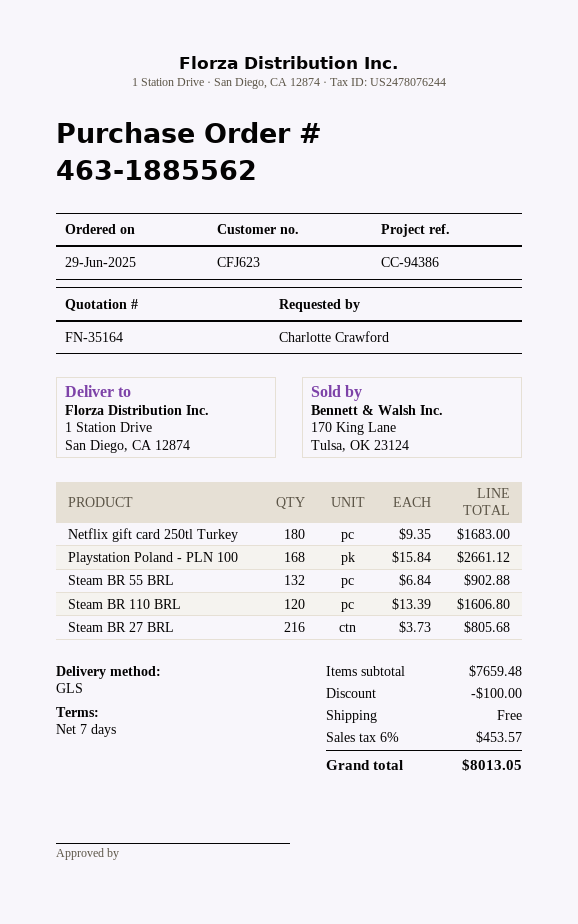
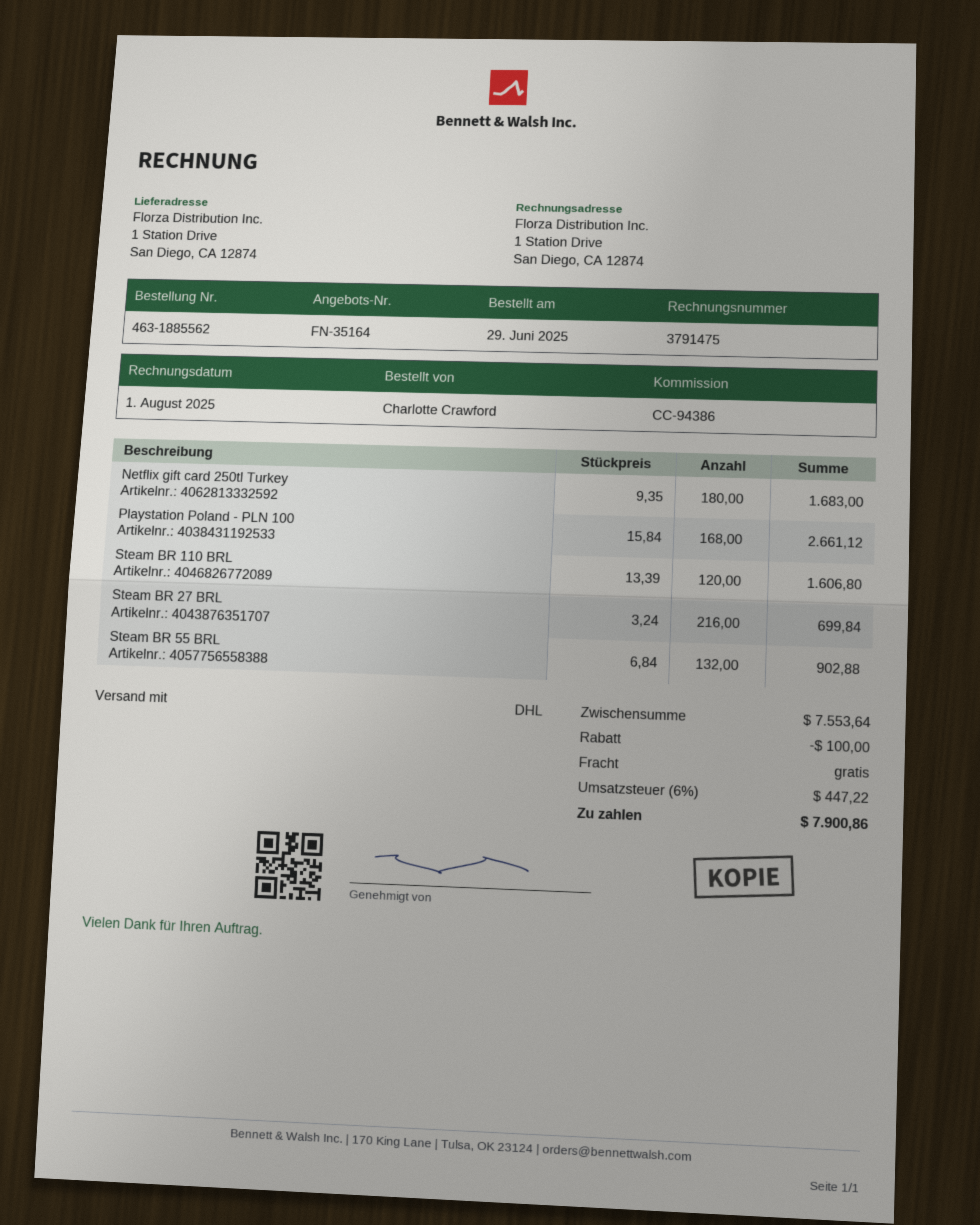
shipping method: GLS -> DHL
Steam BR 27 BRL: 216 x 3.73 = 805.68 -> 216 x 3.24 = 699.84
subtotal: 7659.48 -> 7553.64
tax: 6% = 453.57 -> 6% = 447.22
total: 8013.05 -> 7900.86

